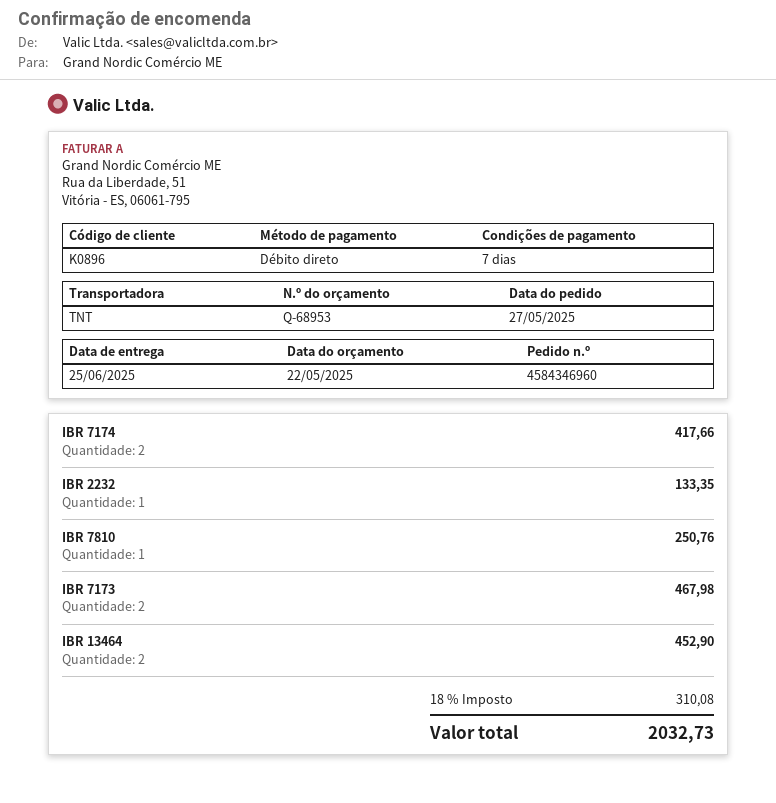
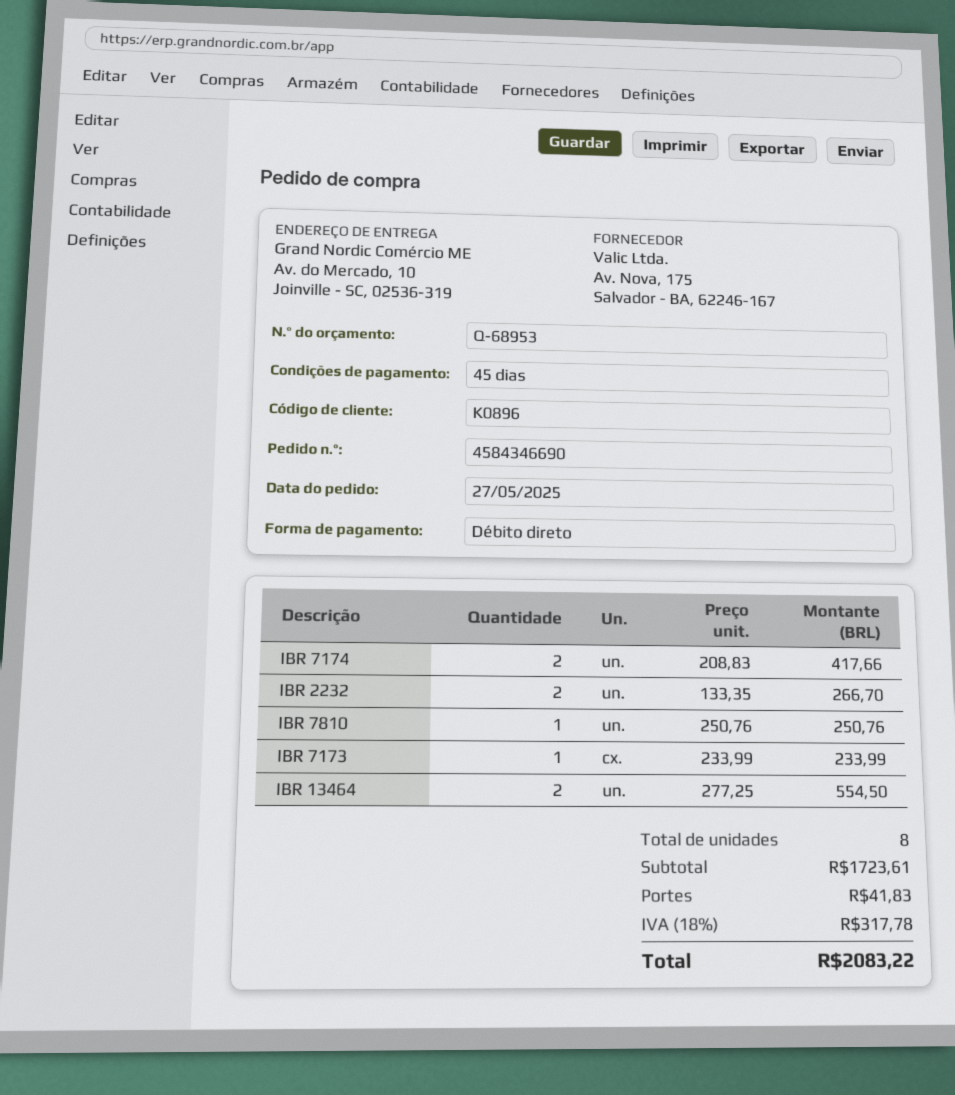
order number: 4584346960 -> 4584346690
payment terms: 7 days -> 45 days
IBR 2232: 1 for 133.35 -> 2 for 266.70
IBR 7173: 2 for 467.98 -> 1 for 233.99
IBR 13464: 2 for 452.90 -> 2 for 554.50
shipping: none -> 41.83
tax: 18% = 310.08 -> 18% = 317.78
total: 2032.73 -> 2083.22

